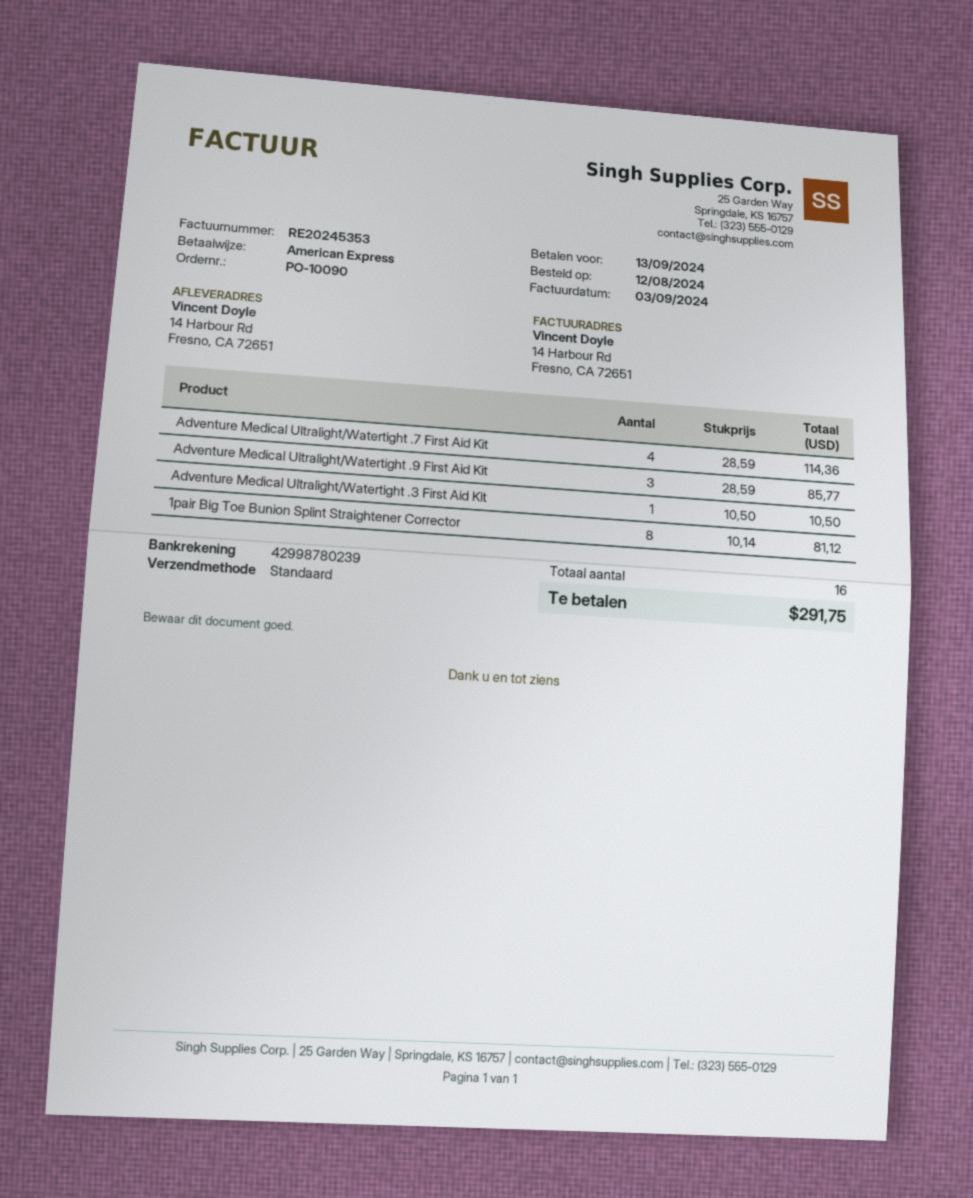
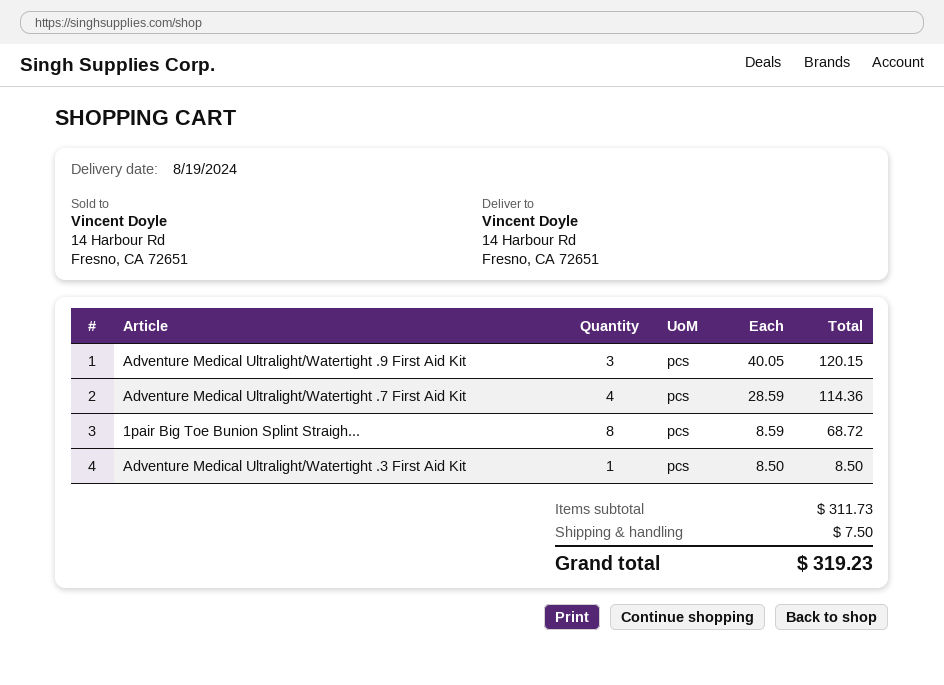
Adventure Medical Ultralight/Watertight .9 First Aid Kit: 3 x 28.59 = 85.77 -> 3 x 40.05 = 120.15
Adventure Medical Ultralight/Watertight .3 First Aid Kit: 1 x 10.50 = 10.50 -> 1 x 8.50 = 8.50
1pair Big Toe Bunion Splint Straightener Corrector: 8 x 10.14 = 81.12 -> 8 x 8.59 = 68.72
shipping: none -> 7.50
total: 291.75 -> 319.23

